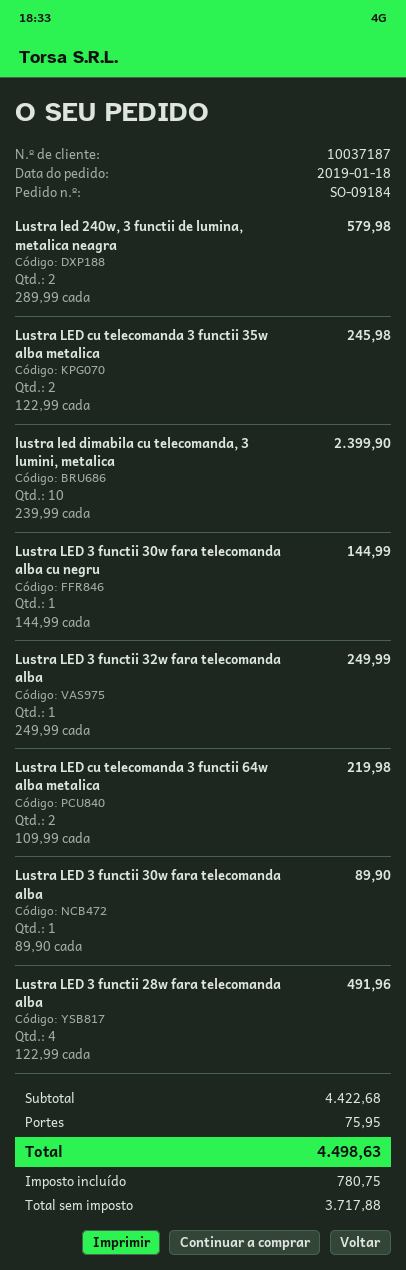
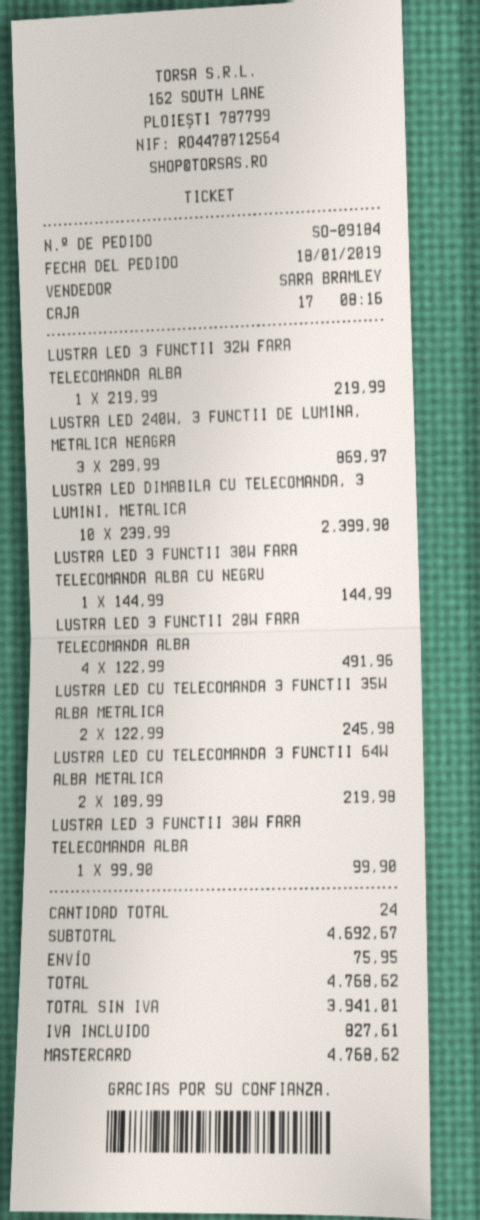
Lustra led 240w, 3 functii de lumina, metalica neagra: 2 x 289.99 = 579.98 -> 3 x 289.99 = 869.97
Lustra LED 3 functii 32w fara telecomanda alba: 1 x 249.99 = 249.99 -> 1 x 219.99 = 219.99
Lustra LED 3 functii 30w fara telecomanda alba: 1 x 89.90 = 89.90 -> 1 x 99.90 = 99.90
subtotal: 4422.68 -> 4692.67
net: 3717.88 -> 3941.01
tax: 780.75 -> 827.61
total: 4498.63 -> 4768.62

